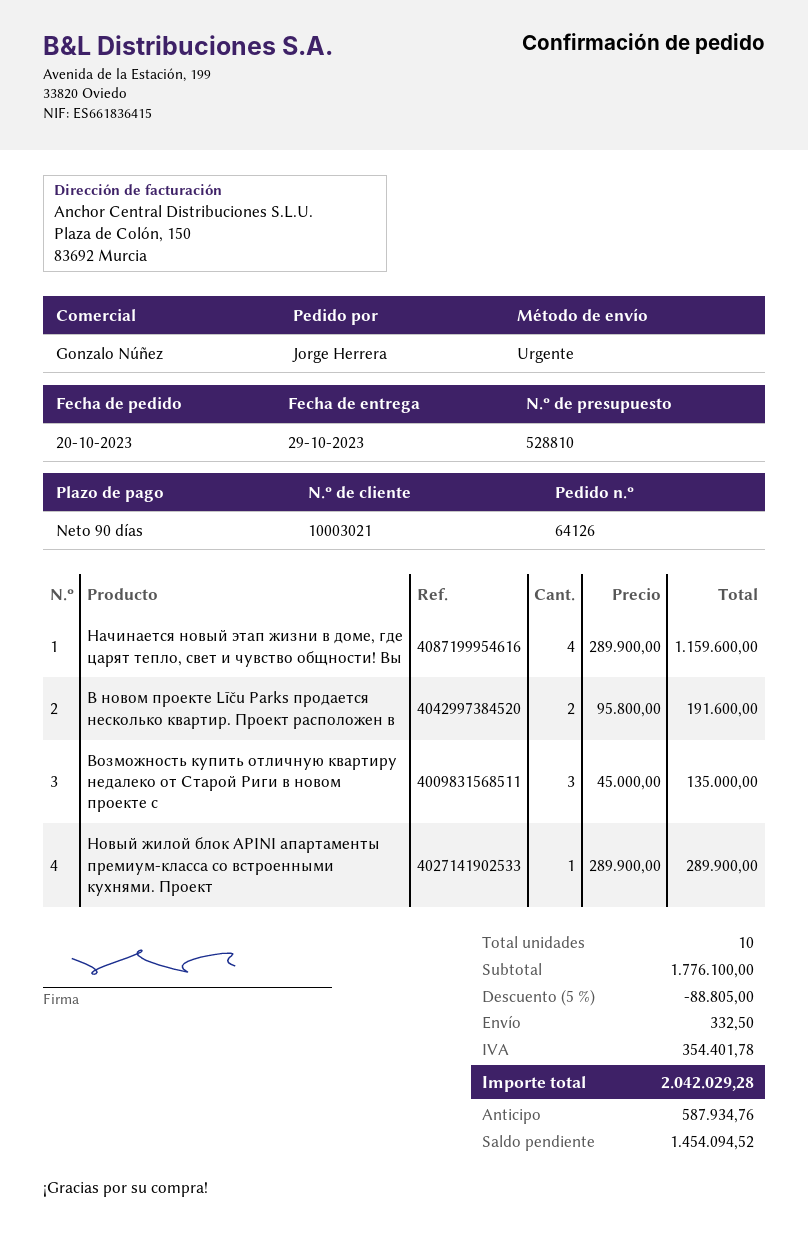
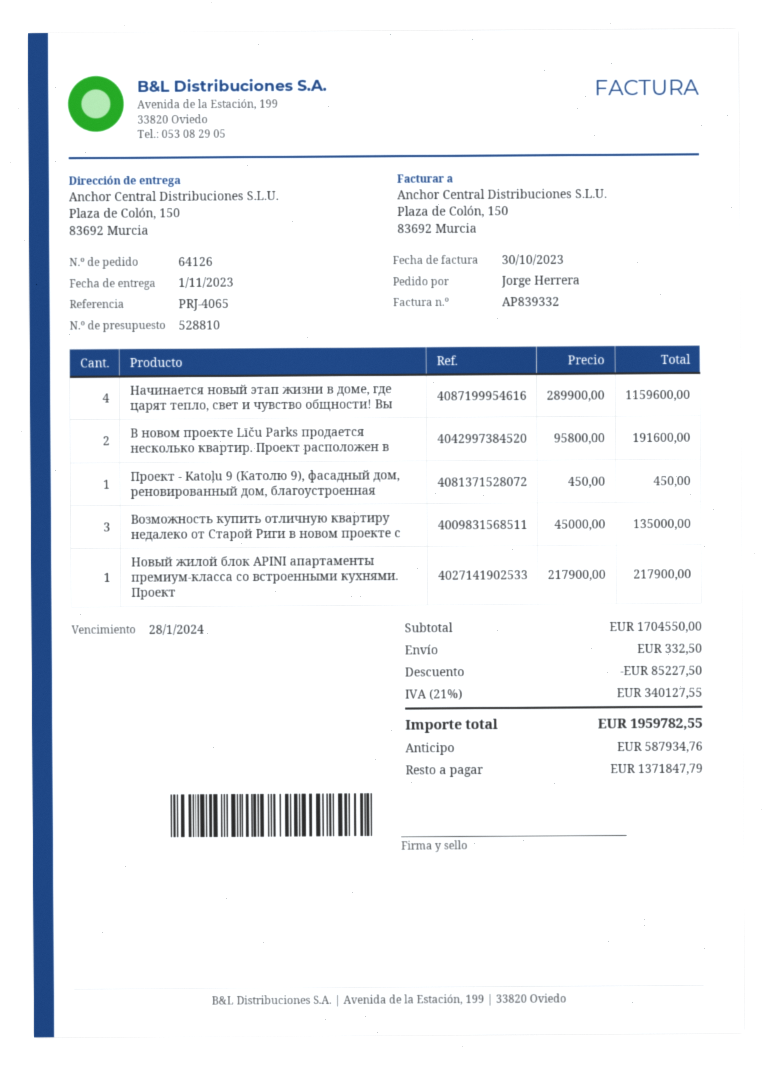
delivery date: 2023-10-29 -> 2023-11-01
Новый жилой блок APINI апартаменты премиум-класса со встроенными кухнями. Проект: 1 x 289900.00 = 289900.00 -> 1 x 217900.00 = 217900.00
Проект - Katoļu 9 (Католю 9), фасадный дом, реновированный дом, благоустроенная: none -> 1 x 450.00 = 450.00
subtotal: 1776100.00 -> 1704550.00
discount: 88805.00 -> 85227.50
tax: 354401.78 -> 340127.55
total: 2042029.28 -> 1959782.55
balance: 1454094.52 -> 1371847.79

